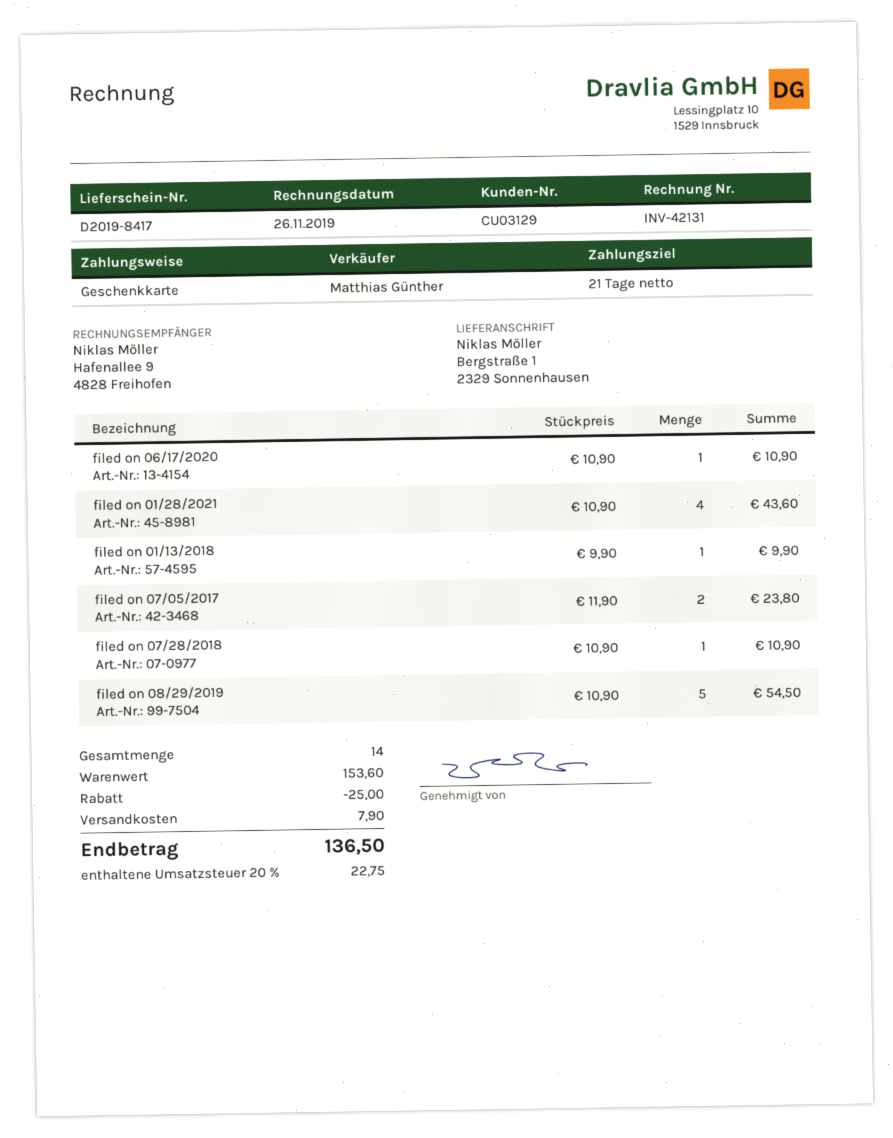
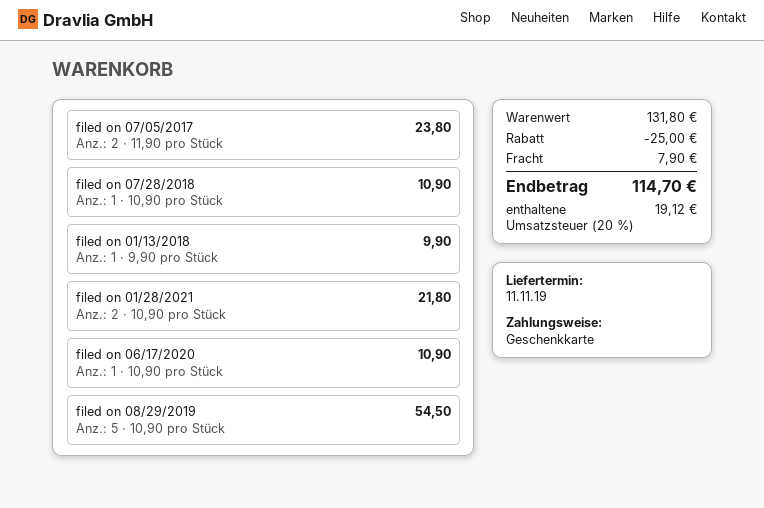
filed on 01/28/2021: 4 x 10.90 = 43.60 -> 2 x 10.90 = 21.80
subtotal: 153.60 -> 131.80
tax: 20% = 22.75 -> 20% = 19.12
total: 136.50 -> 114.70

